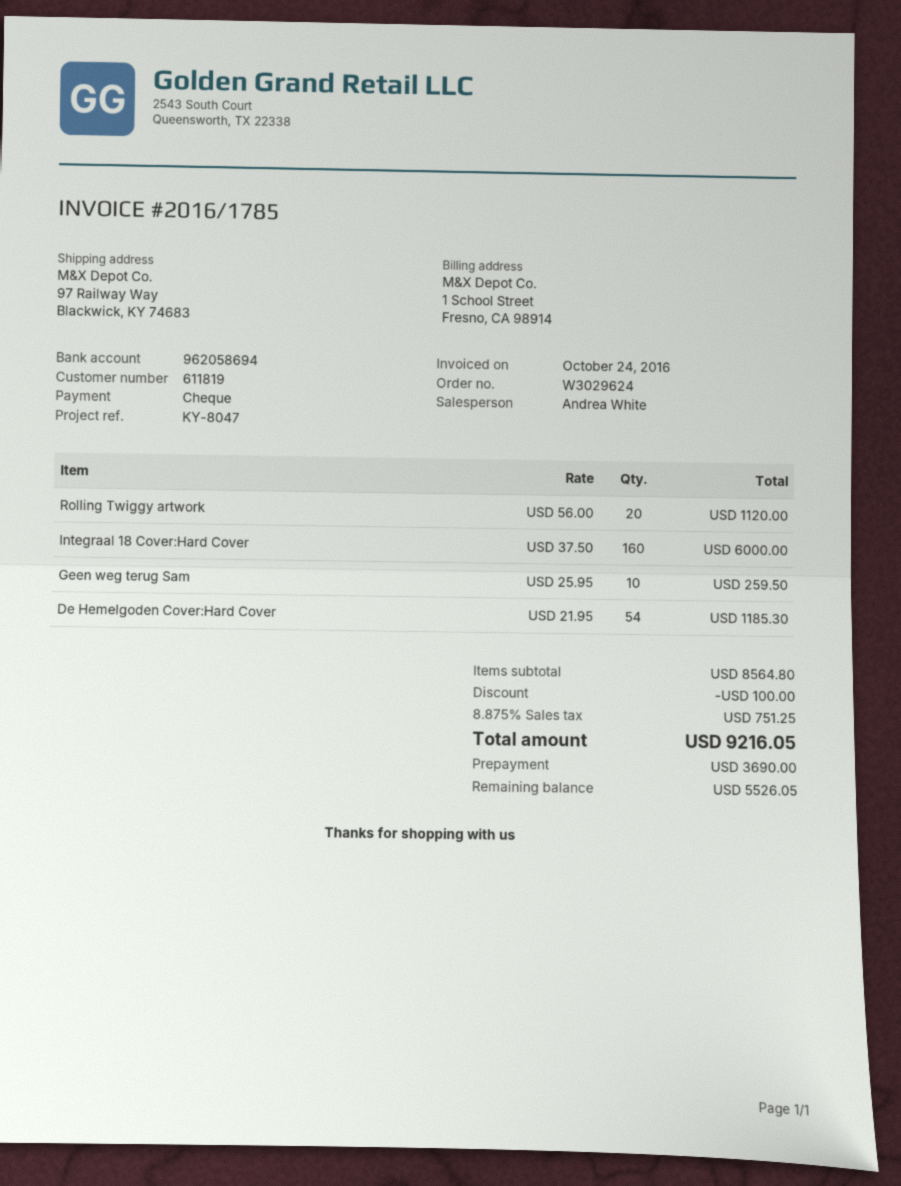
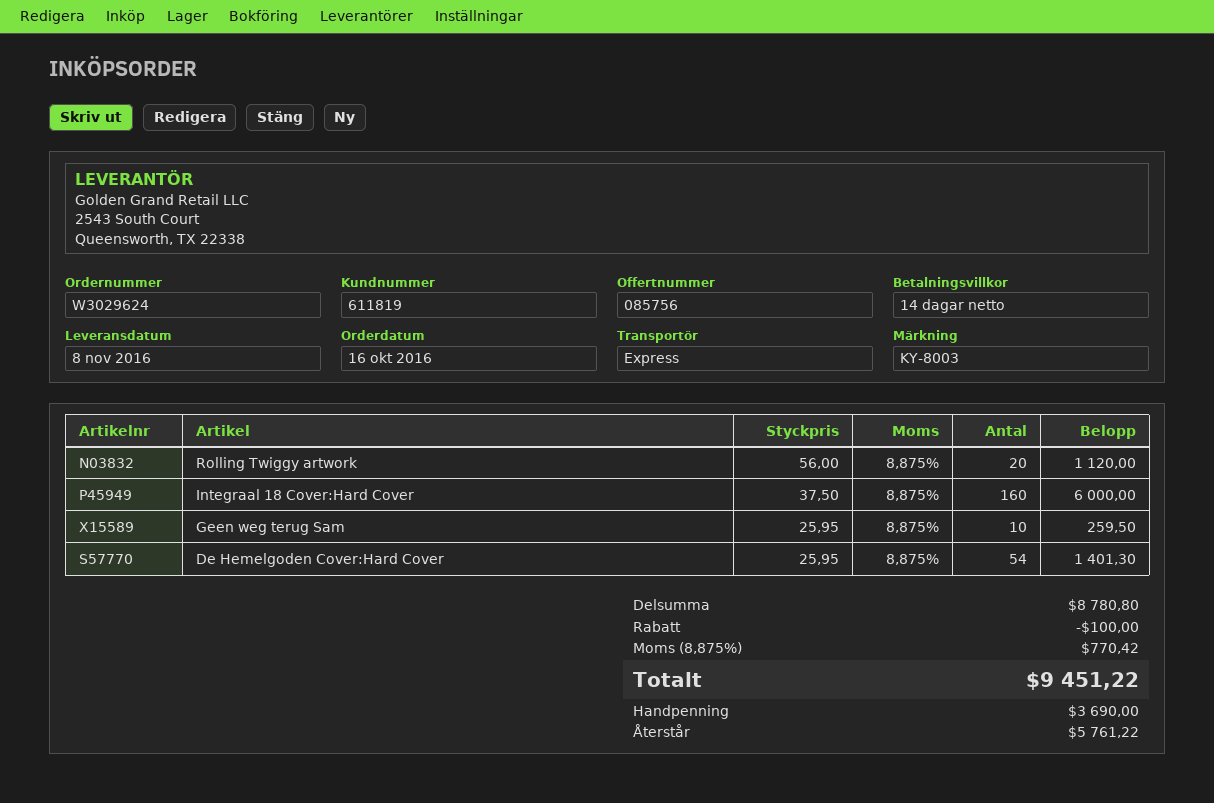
reference: KY-8047 -> KY-8003
De Hemelgoden Cover:Hard Cover: 54 x 21.95 = 1185.30 -> 54 x 25.95 = 1401.30
subtotal: 8564.80 -> 8780.80
tax: 8.875% = 751.25 -> 8.875% = 770.42
total: 9216.05 -> 9451.22
balance: 5526.05 -> 5761.22

